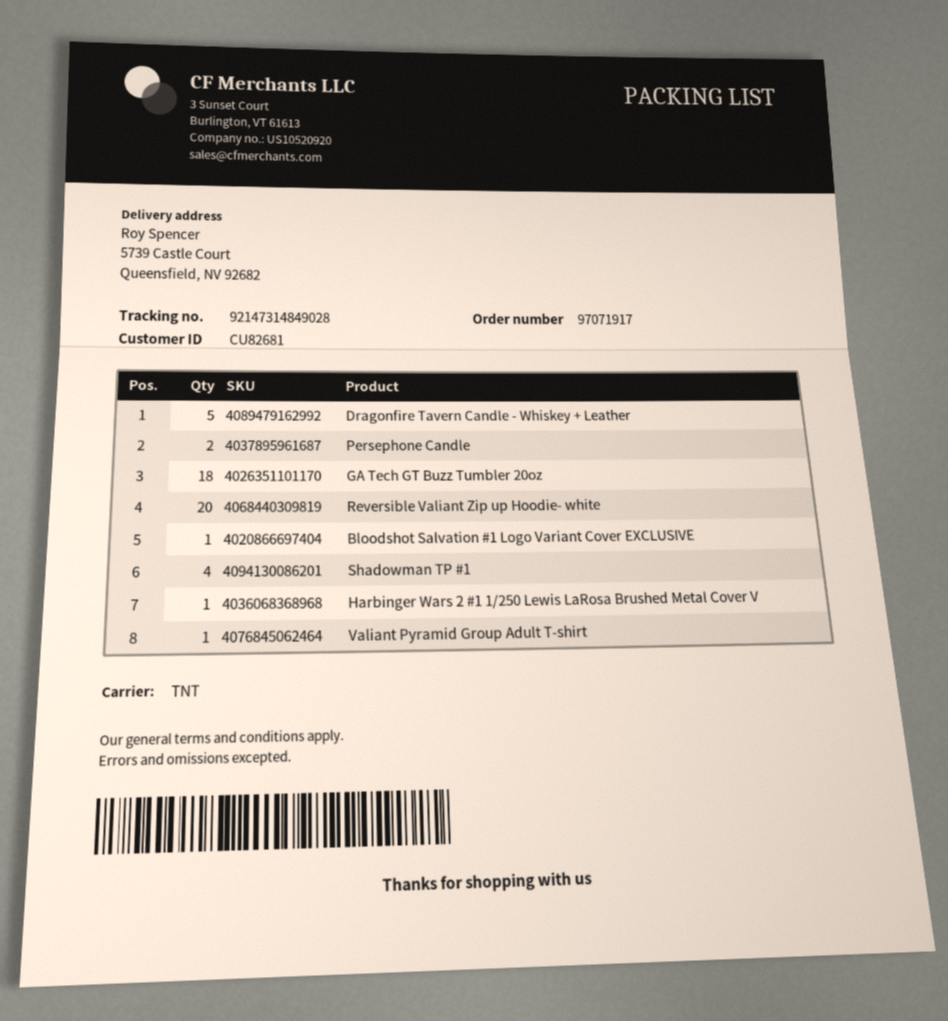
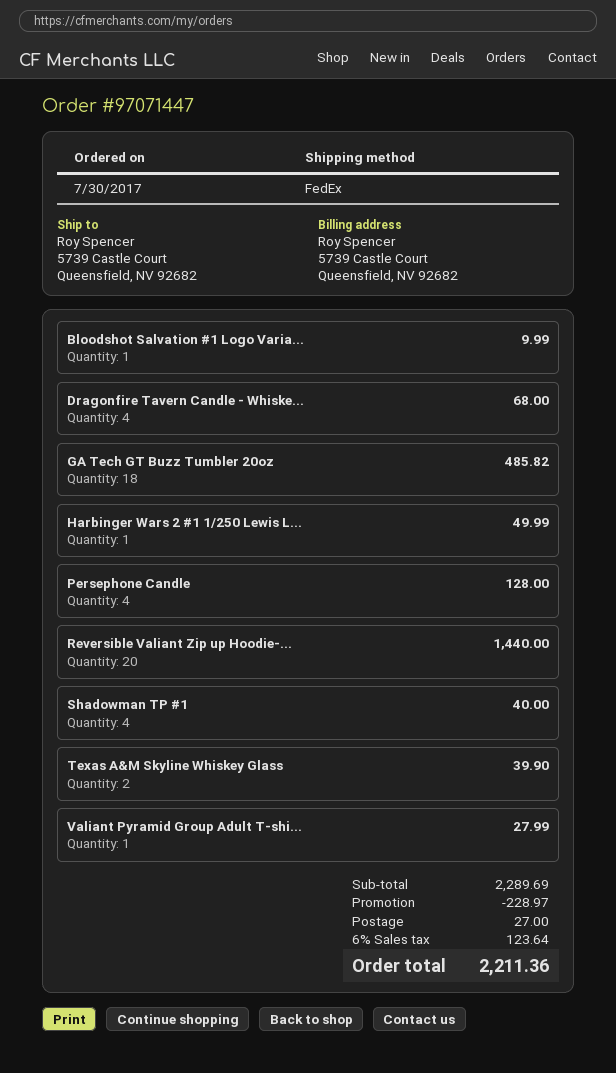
order number: 97071917 -> 97071447
shipping method: TNT -> FedEx
Dragonfire Tavern Candle - Whiskey + Leather: 5 -> 4
Persephone Candle: 2 -> 4
Texas A&M Skyline Whiskey Glass: none -> 2

